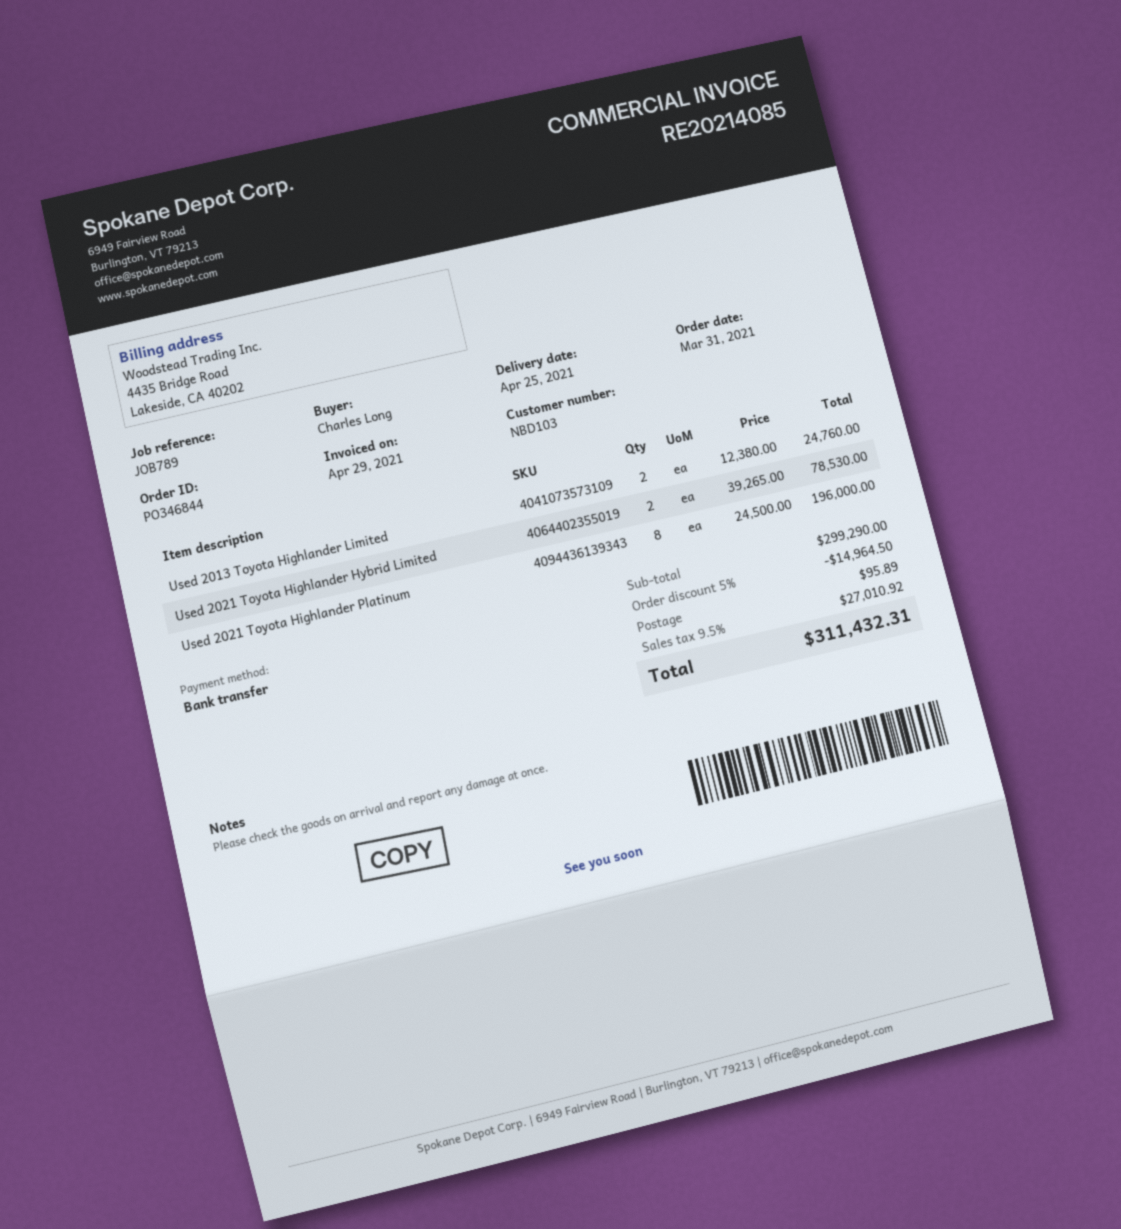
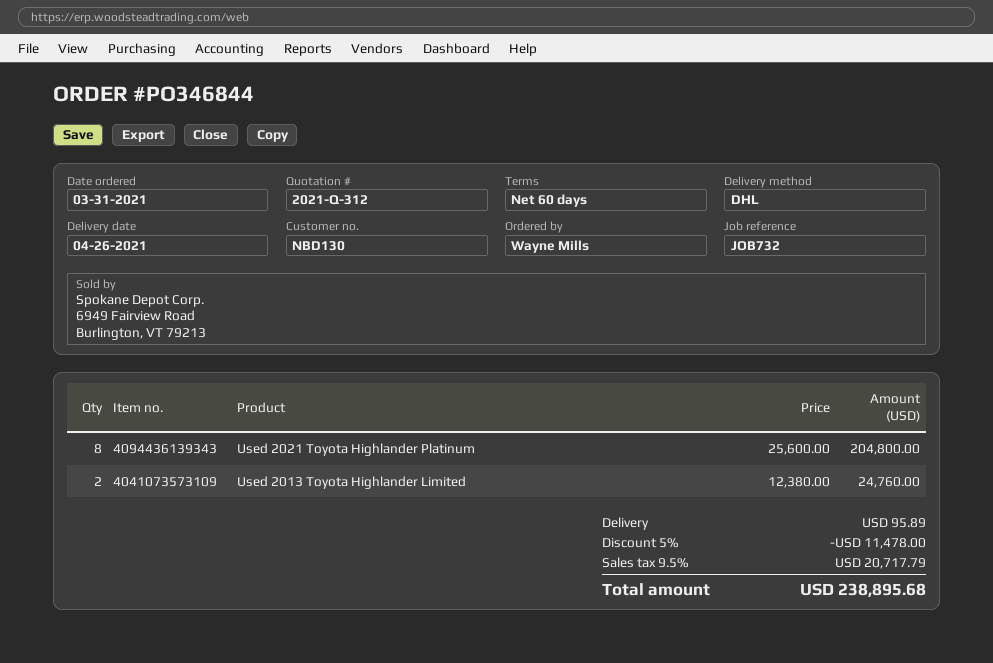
delivery date: 2021-04-25 -> 2021-04-26
customer number: NBD103 -> NBD130
reference: JOB789 -> JOB732
ordered by: Charles Long -> Wayne Mills
Used 2021 Toyota Highlander Hybrid Limited: 2 x 39265.00 = 78530.00 -> none
Used 2021 Toyota Highlander Platinum: 8 x 24500.00 = 196000.00 -> 8 x 25600.00 = 204800.00
discount: 5% = 14964.50 -> 5% = 11478.00
tax: 9.5% = 27010.92 -> 9.5% = 20717.79
total: 311432.31 -> 238895.68

